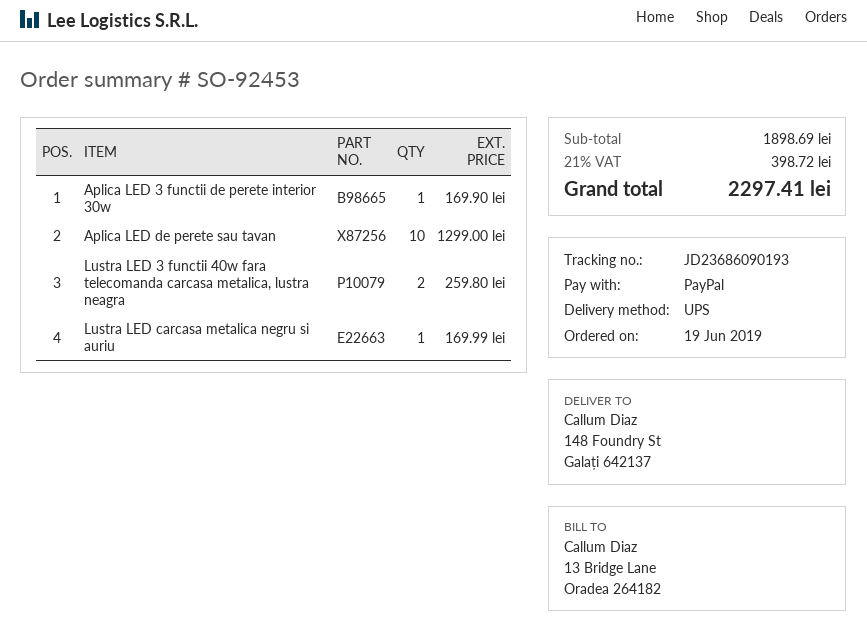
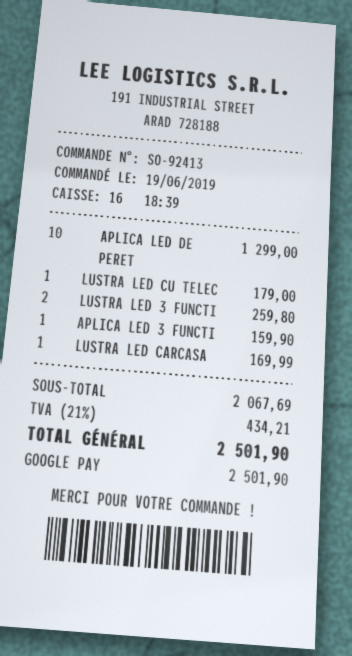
order number: SO-92453 -> SO-92413
payment method: PayPal -> Google Pay
Aplica LED 3 functii de perete interior 30w: 1 for 169.90 -> 1 for 159.90
LUSTRA LED CU TELEC: none -> 1 for 179.00
subtotal: 1898.69 -> 2067.69
tax: 21% = 398.72 -> 21% = 434.21
total: 2297.41 -> 2501.90

